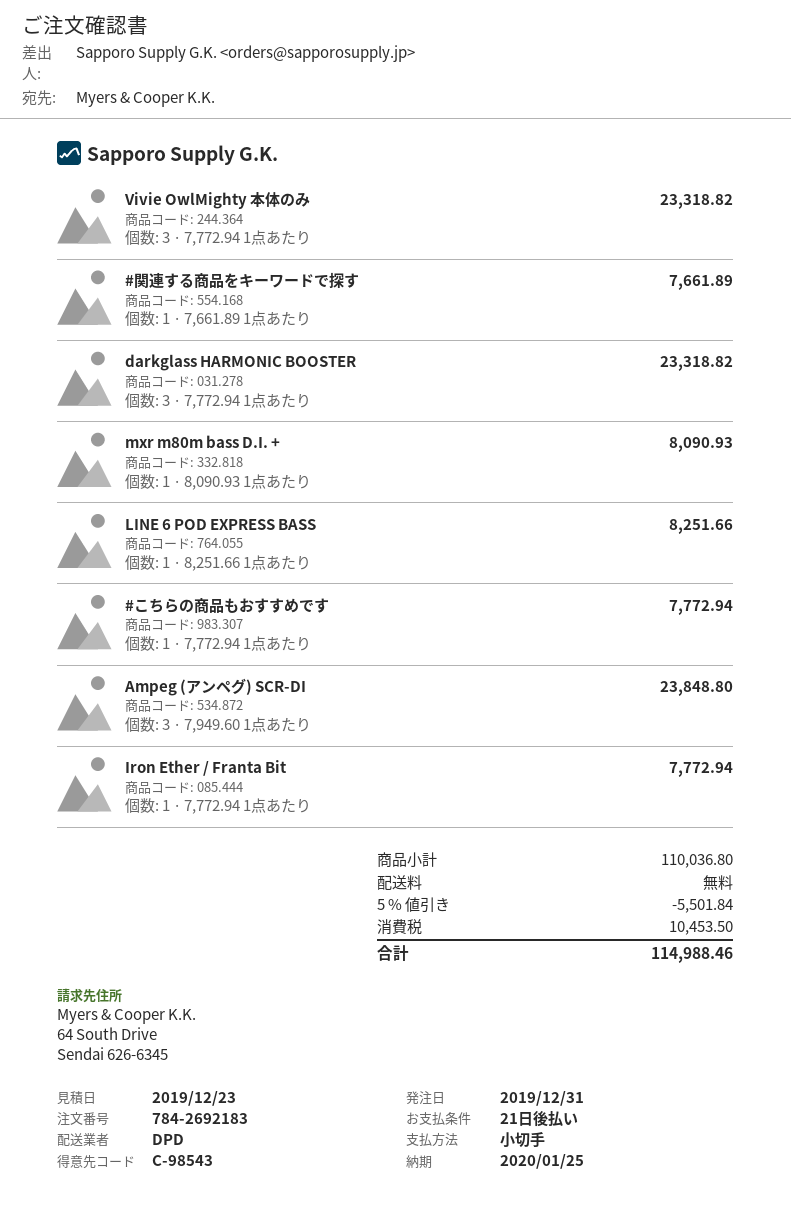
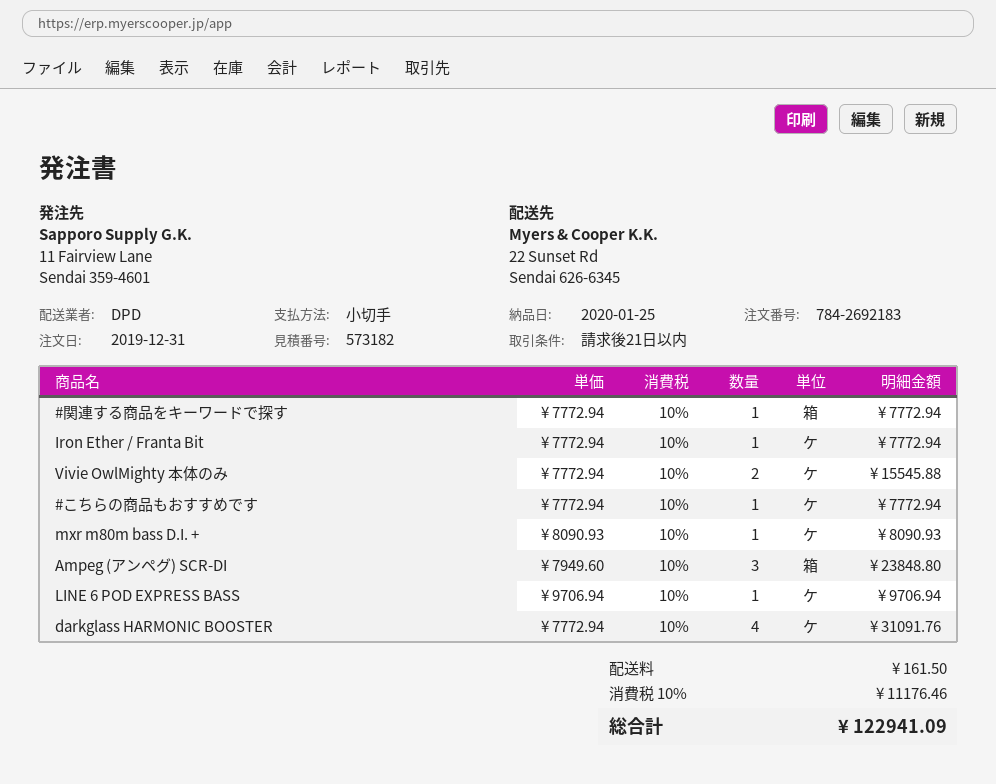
Vivie OwlMighty 本体のみ: 3 x 7772.94 = 23318.82 -> 2 x 7772.94 = 15545.88
#関連する商品をキーワードで探す: 1 x 7661.89 = 7661.89 -> 1 x 7772.94 = 7772.94
darkglass HARMONIC BOOSTER: 3 x 7772.94 = 23318.82 -> 4 x 7772.94 = 31091.76
LINE 6 POD EXPRESS BASS: 1 x 8251.66 = 8251.66 -> 1 x 9706.94 = 9706.94
discount: 5% = 5501.84 -> none
shipping: 0.00 -> 161.50
tax: 10453.50 -> 11176.46
total: 114988.46 -> 122941.09

